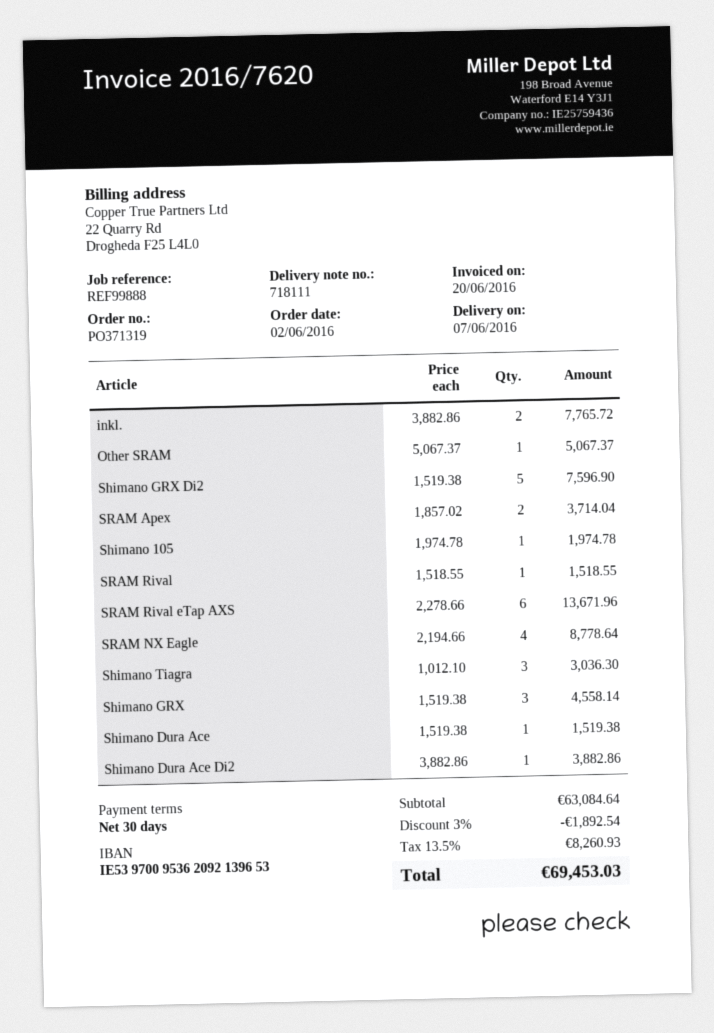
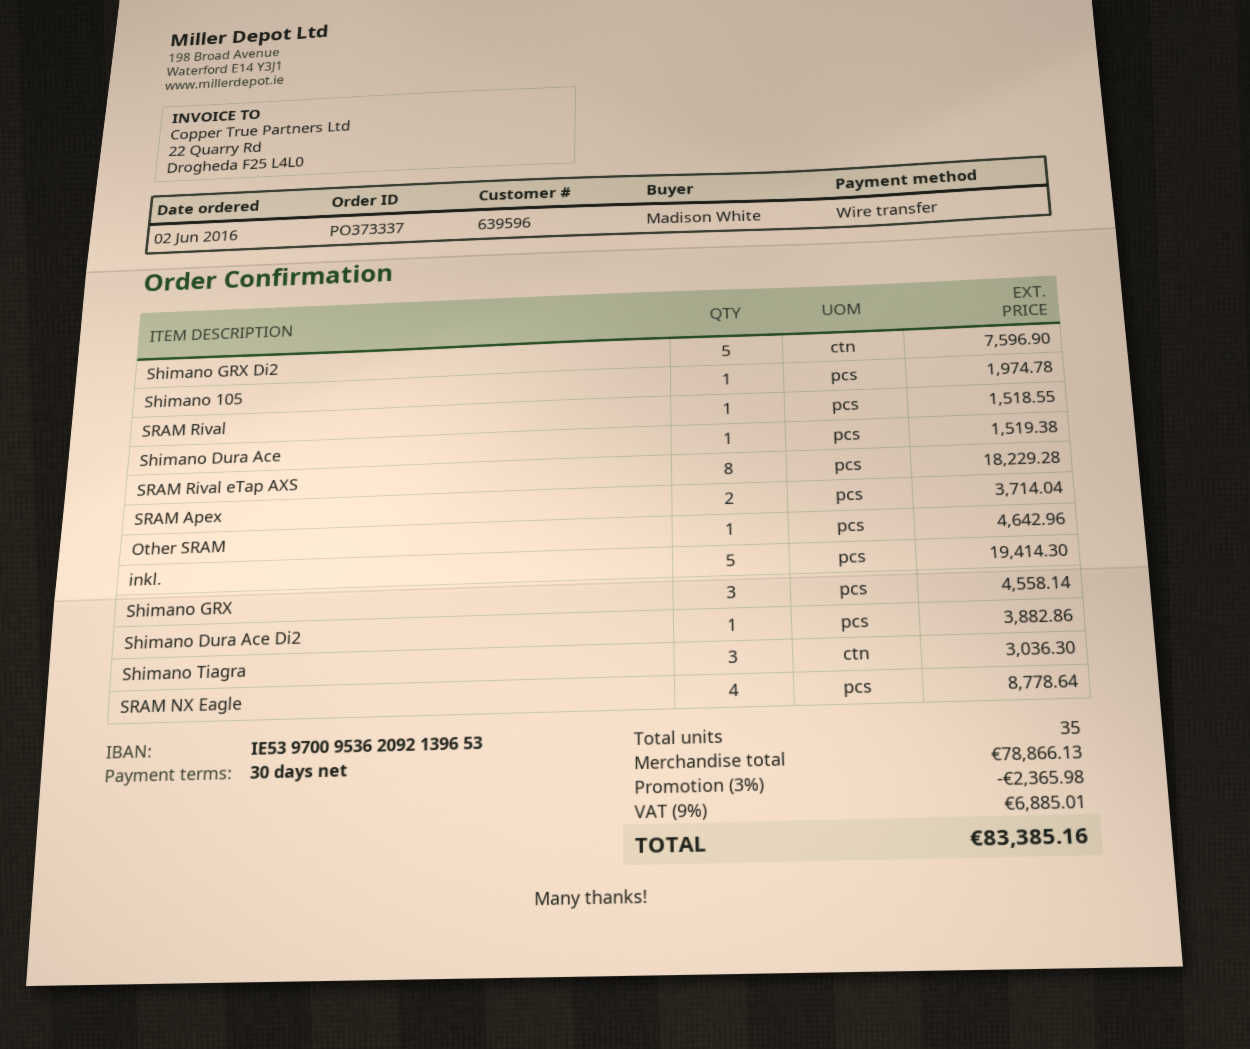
order number: PO371319 -> PO373337
inkl.: 2 for 7765.72 -> 5 for 19414.30
Other SRAM: 1 for 5067.37 -> 1 for 4642.96
SRAM Rival eTap AXS: 6 for 13671.96 -> 8 for 18229.28
subtotal: 63084.64 -> 78866.13
discount: 3% = 1892.54 -> 3% = 2365.98
tax: 13.5% = 8260.93 -> 9% = 6885.01
total: 69453.03 -> 83385.16

